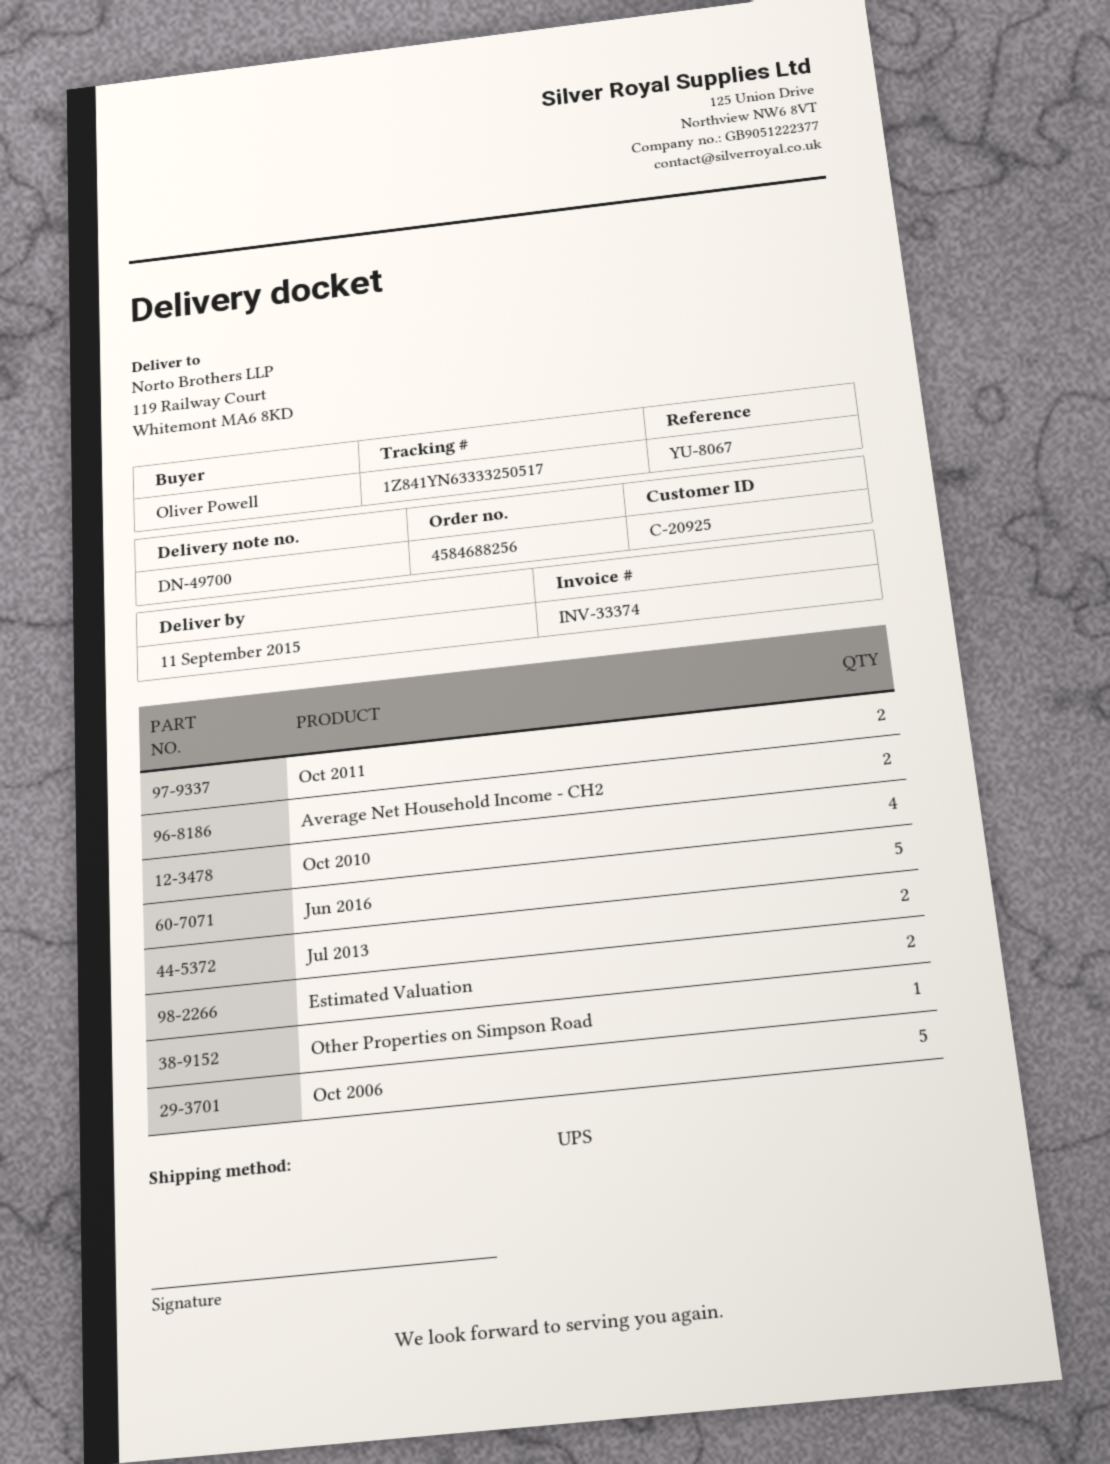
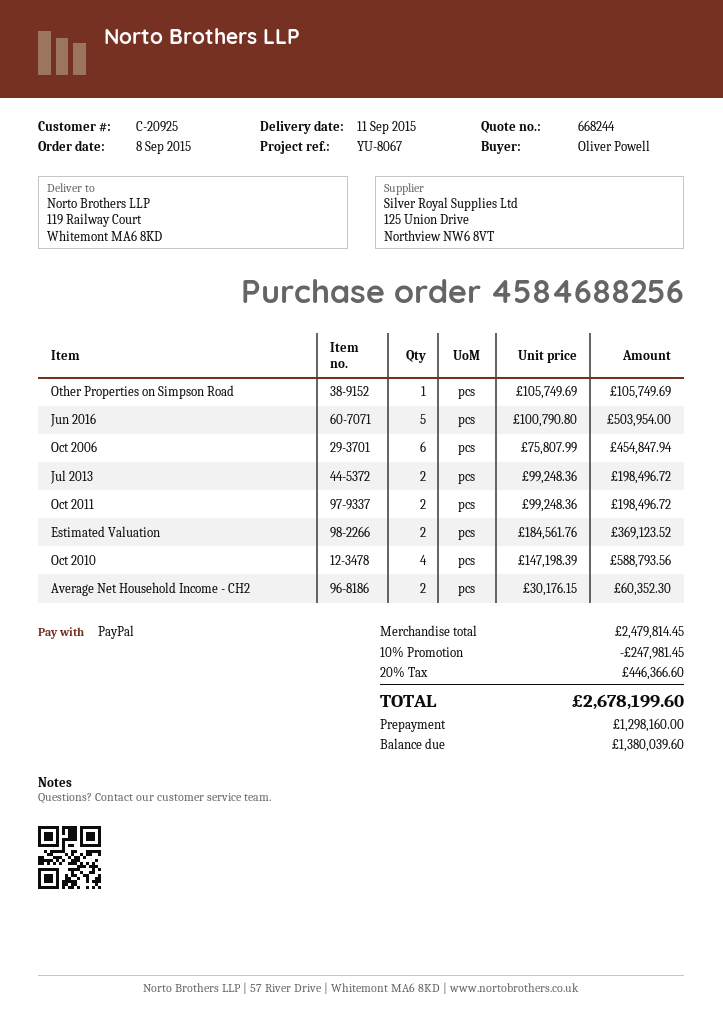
Oct 2006: 5 -> 6

